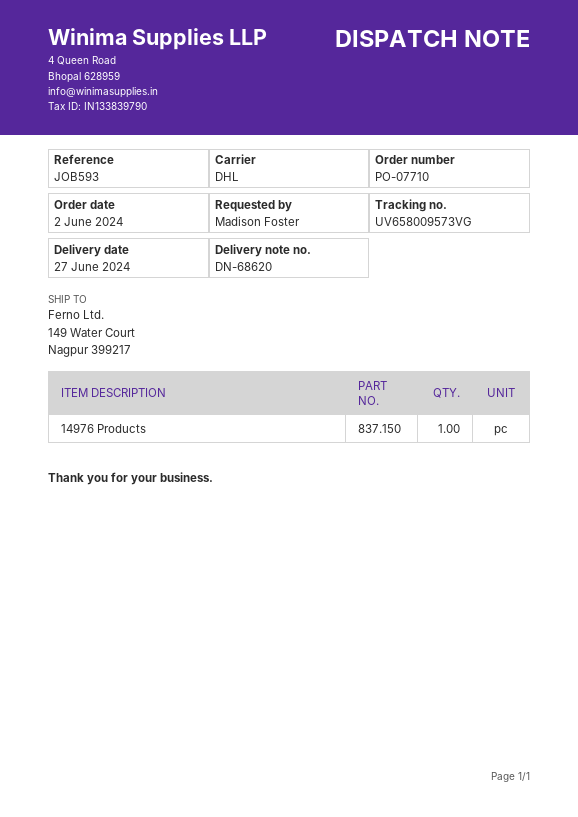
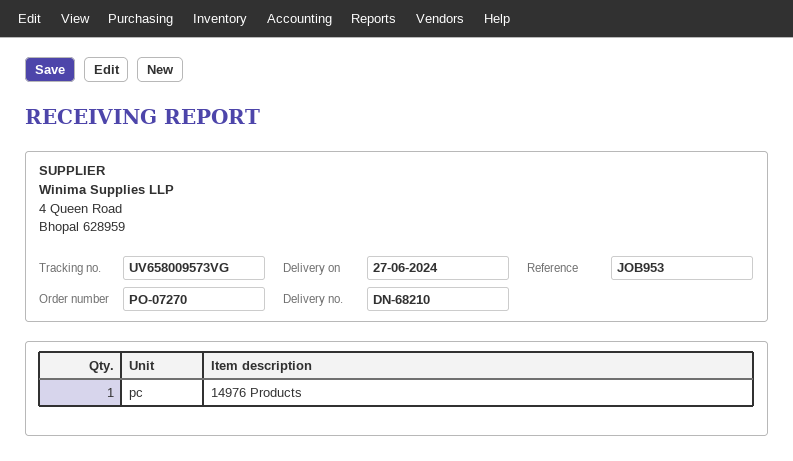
order number: PO-07710 -> PO-07270
delivery note number: DN-68620 -> DN-68210
reference: JOB593 -> JOB953

